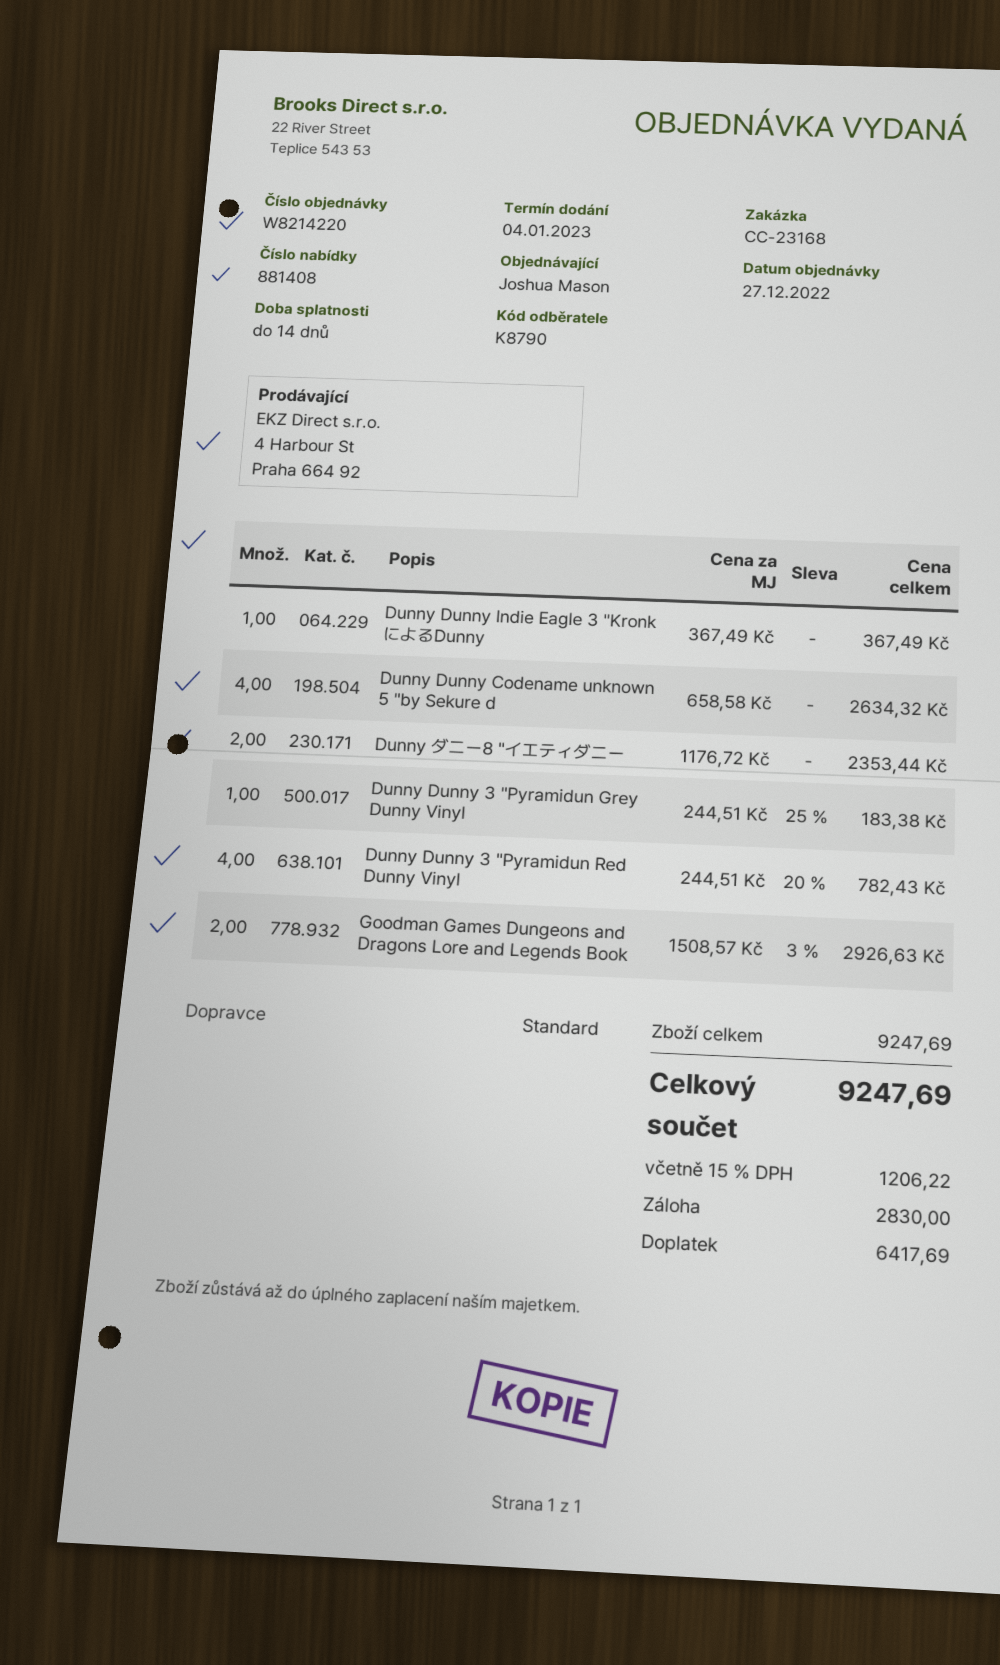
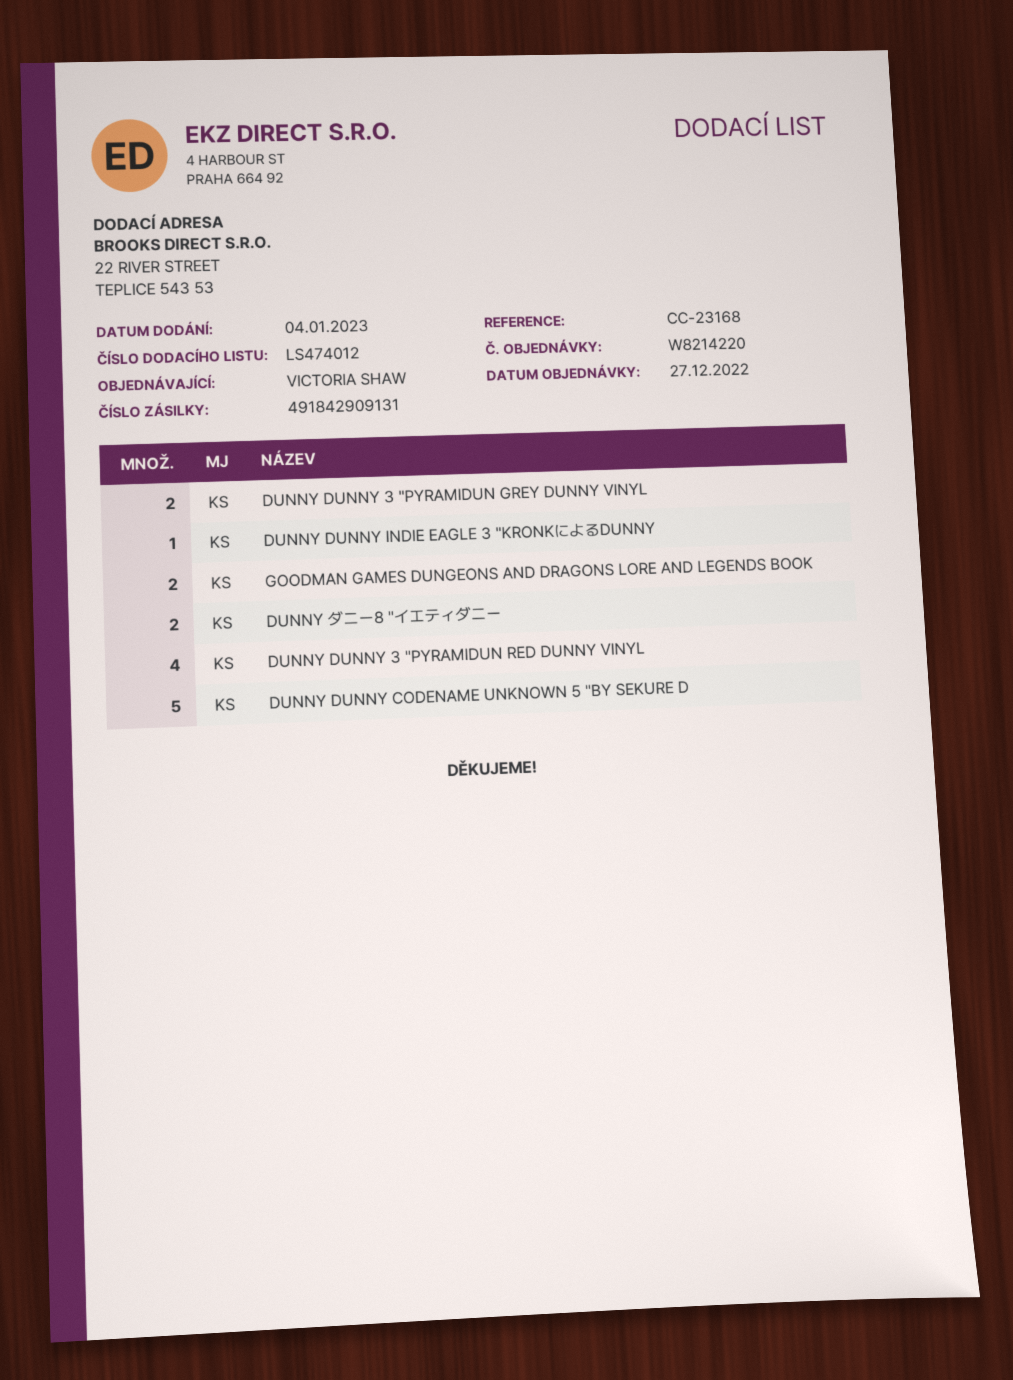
ordered by: Joshua Mason -> VICTORIA SHAW
Dunny Dunny Codename unknown 5 "by Sekure d: 4 -> 5
Dunny Dunny 3 "Pyramidun Grey Dunny Vinyl: 1 -> 2

